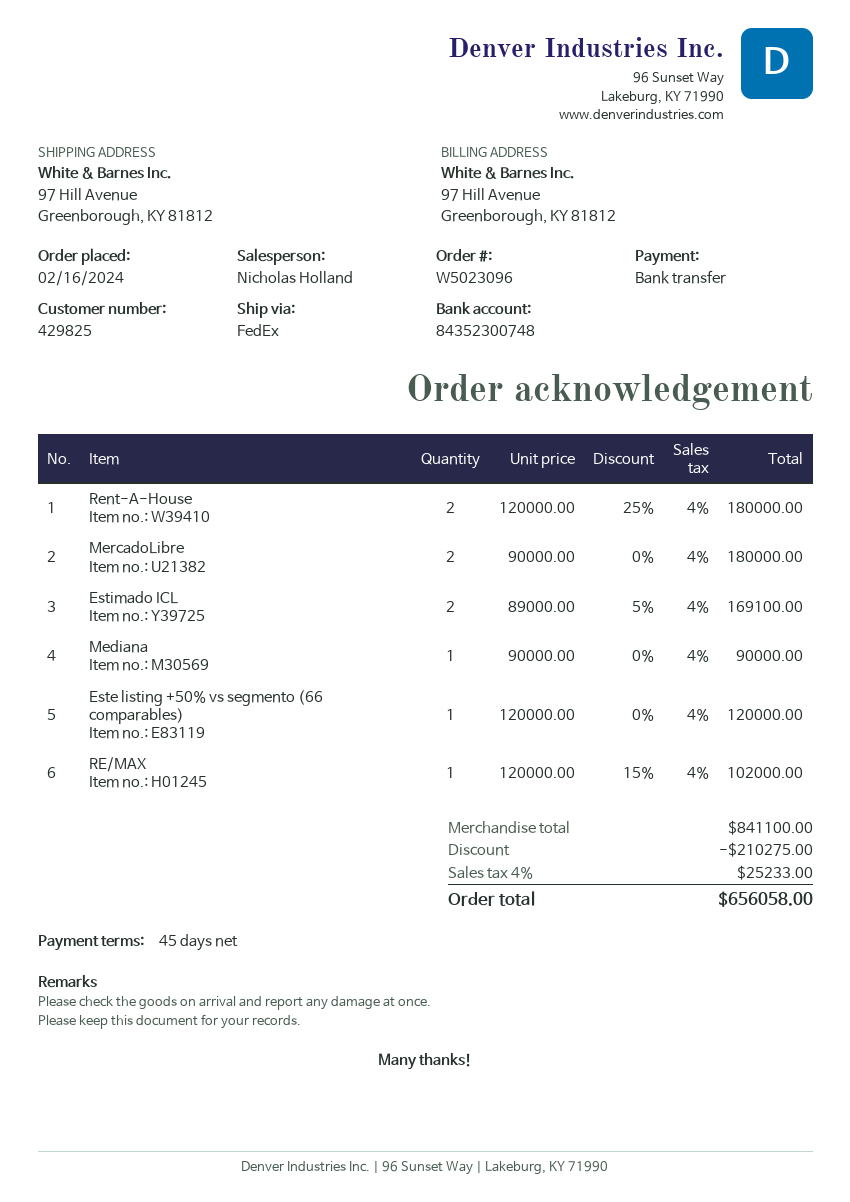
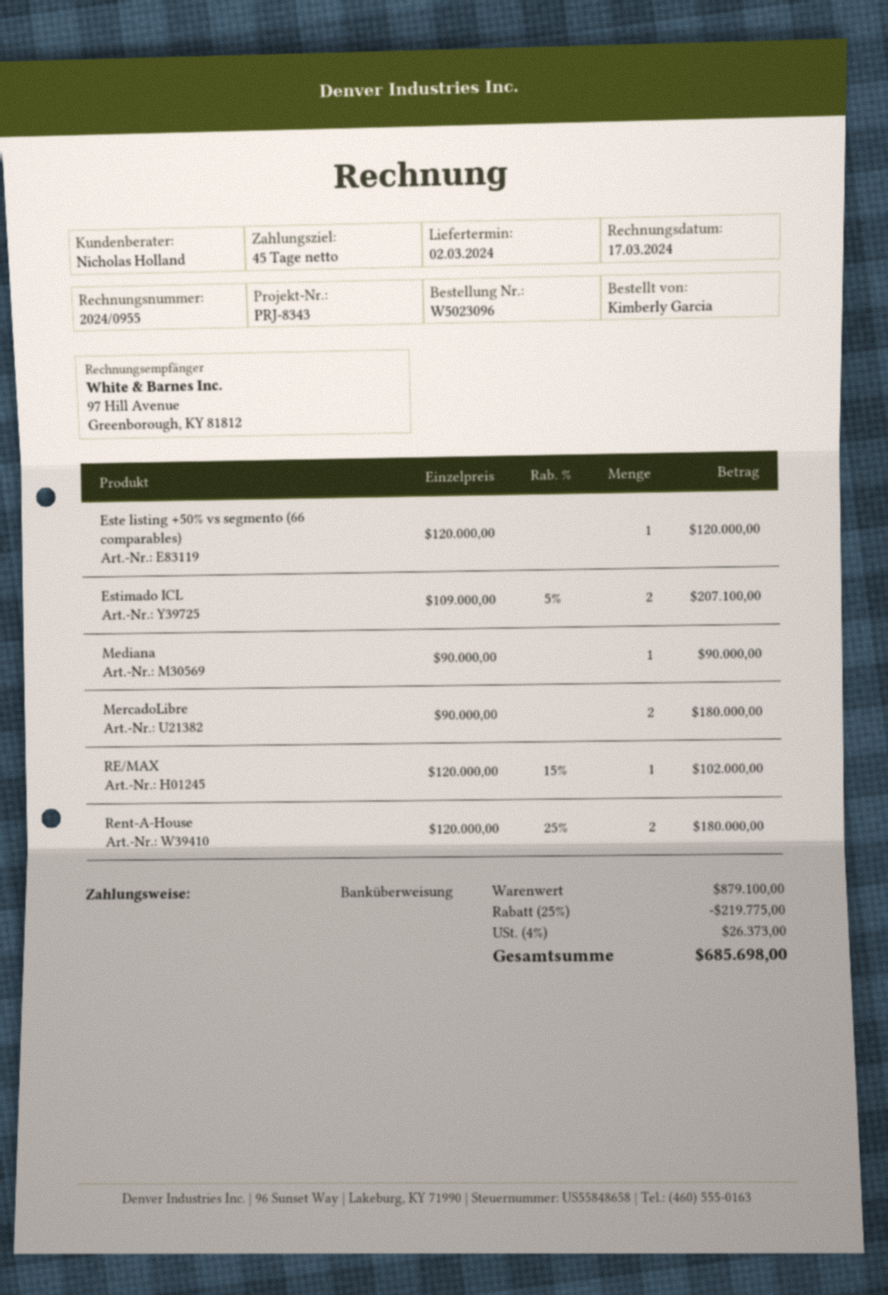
Estimado ICL: 2 x 89000.00 - 5% = 169100.00 -> 2 x 109000.00 - 5% = 207100.00
subtotal: 841100.00 -> 879100.00
discount: 210275.00 -> 219775.00
tax: 4% = 25233.00 -> 4% = 26373.00
total: 656058.00 -> 685698.00

